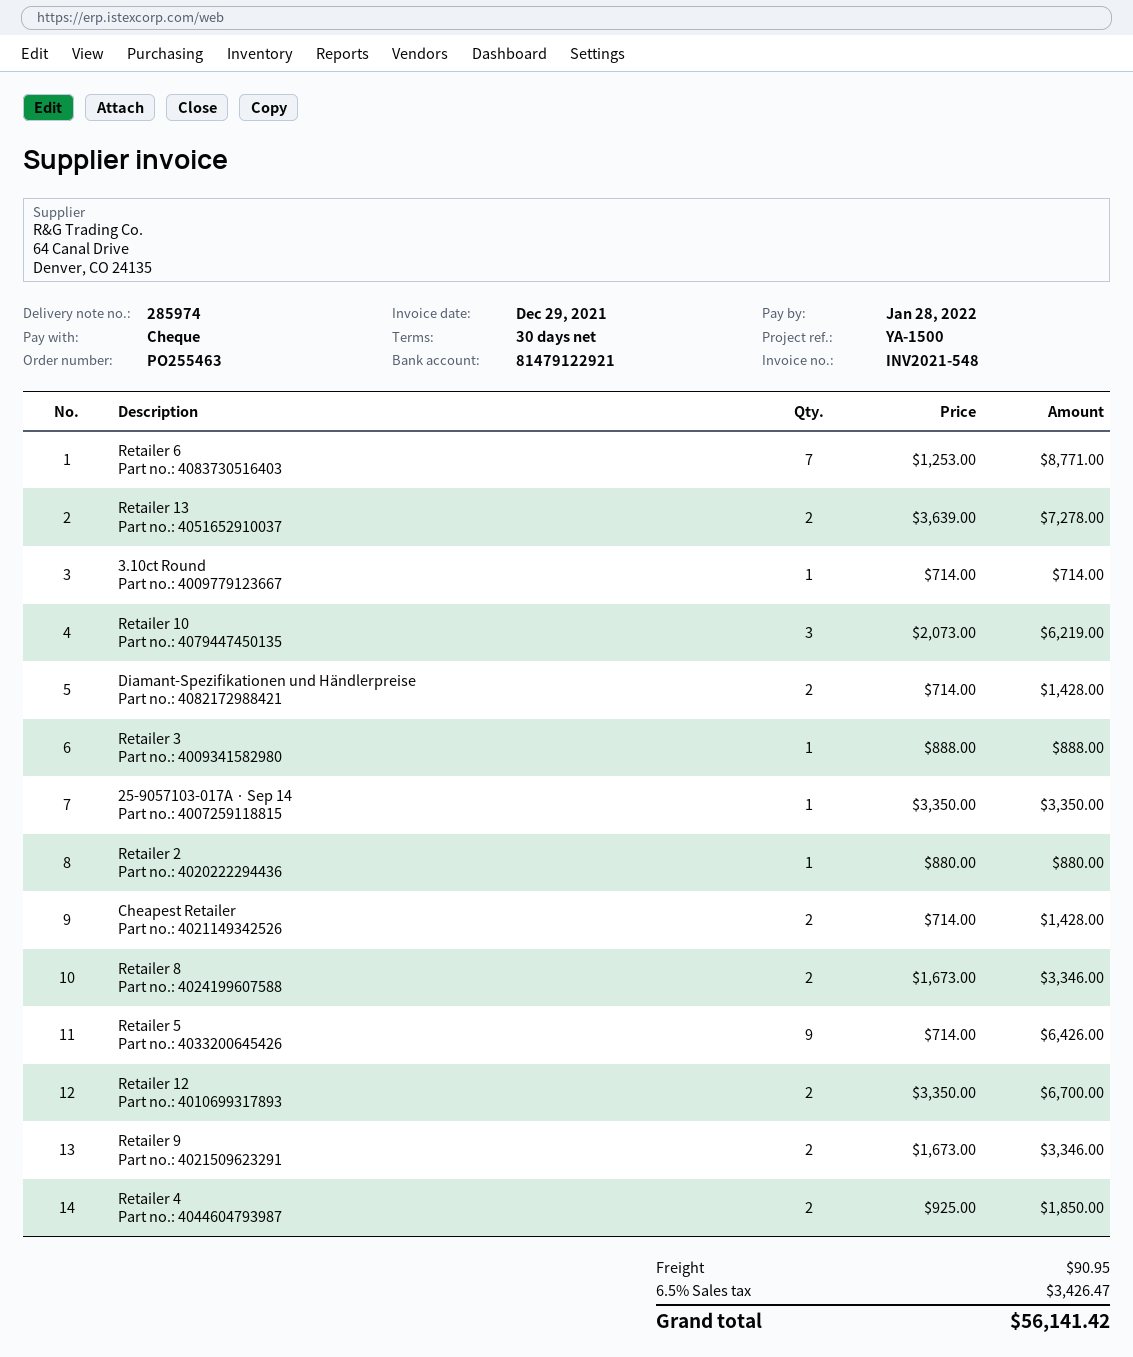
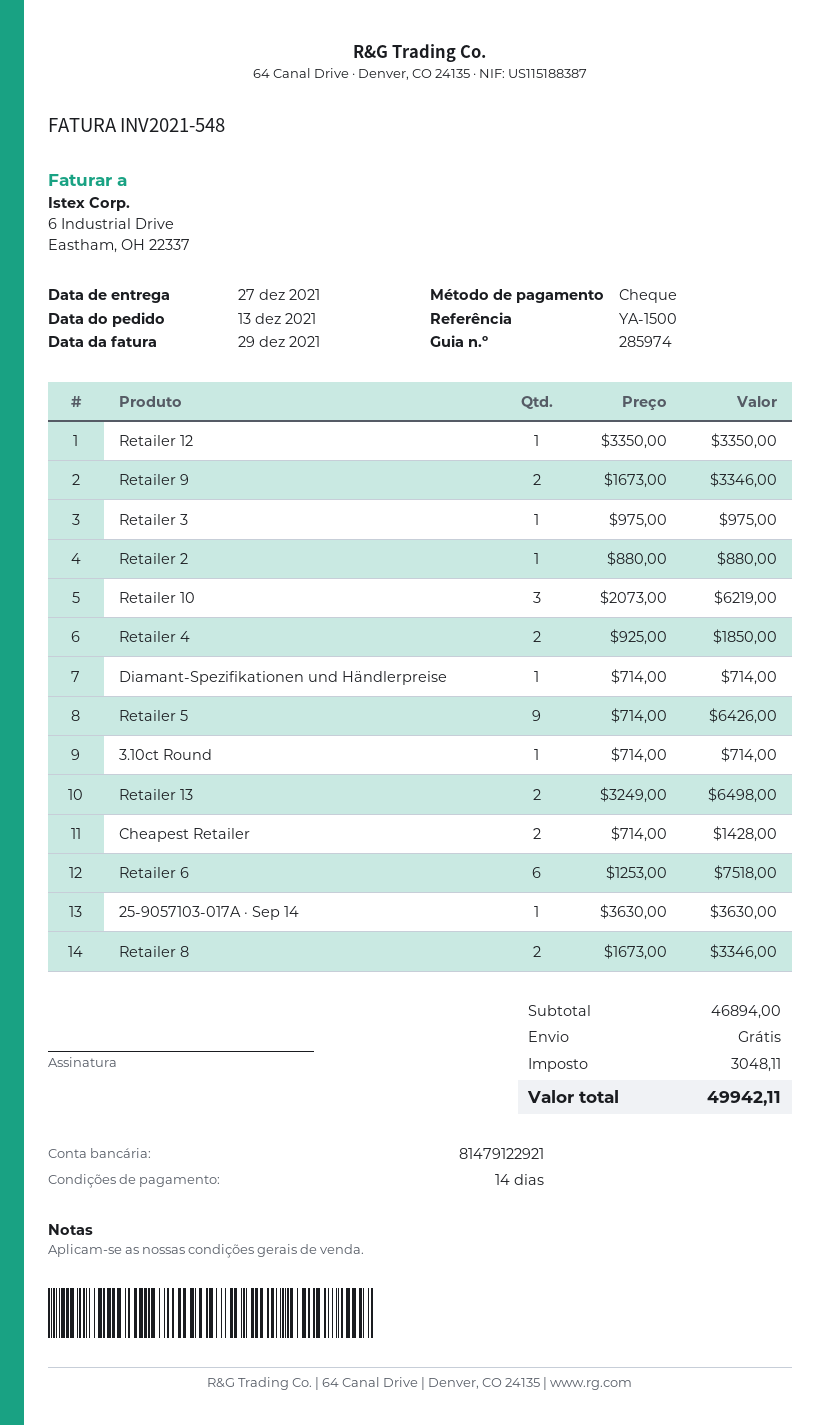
payment terms: 30 days -> 14 days
Retailer 6: 7 x 1253.00 = 8771.00 -> 6 x 1253.00 = 7518.00
Retailer 13: 2 x 3639.00 = 7278.00 -> 2 x 3249.00 = 6498.00
Diamant-Spezifikationen und Händlerpreise: 2 x 714.00 = 1428.00 -> 1 x 714.00 = 714.00
Retailer 3: 1 x 888.00 = 888.00 -> 1 x 975.00 = 975.00
25-9057103-017A · Sep 14: 1 x 3350.00 = 3350.00 -> 1 x 3630.00 = 3630.00
Retailer 12: 2 x 3350.00 = 6700.00 -> 1 x 3350.00 = 3350.00
shipping: 90.95 -> 0.00
tax: 3426.47 -> 3048.11
total: 56141.42 -> 49942.11

